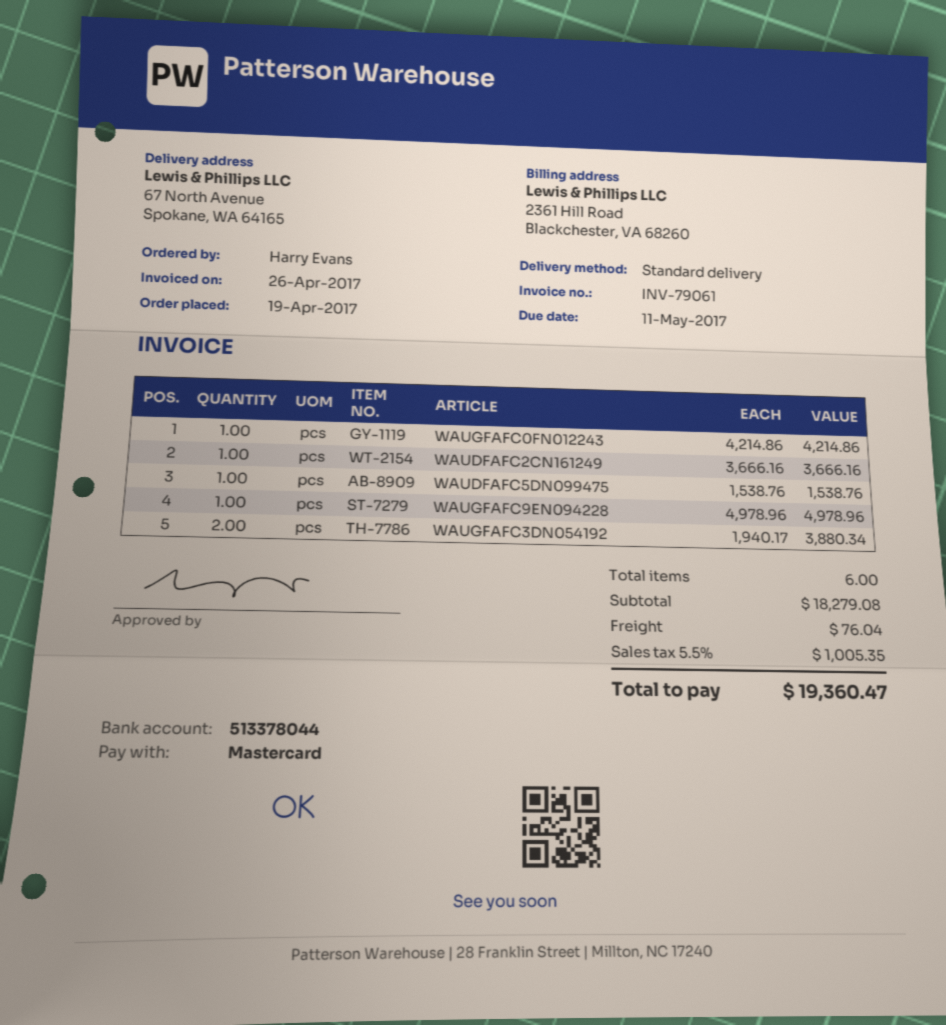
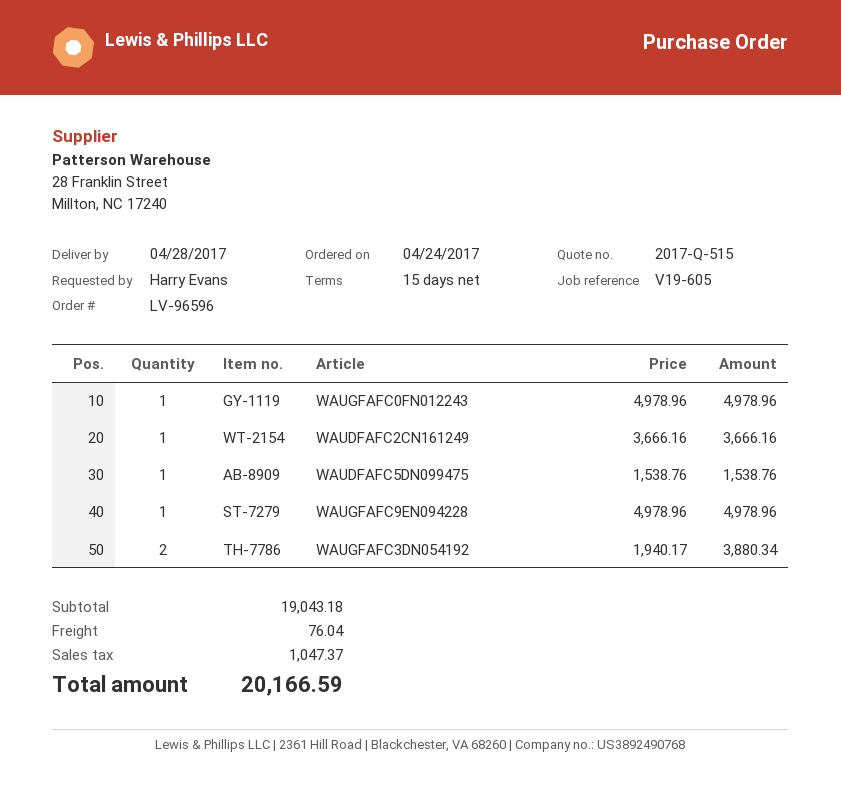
order date: 2017-04-19 -> 2017-04-24
WAUGFAFC0FN012243: 1 x 4214.86 = 4214.86 -> 1 x 4978.96 = 4978.96
subtotal: 18279.08 -> 19043.18
tax: 1005.35 -> 1047.37
total: 19360.47 -> 20166.59

